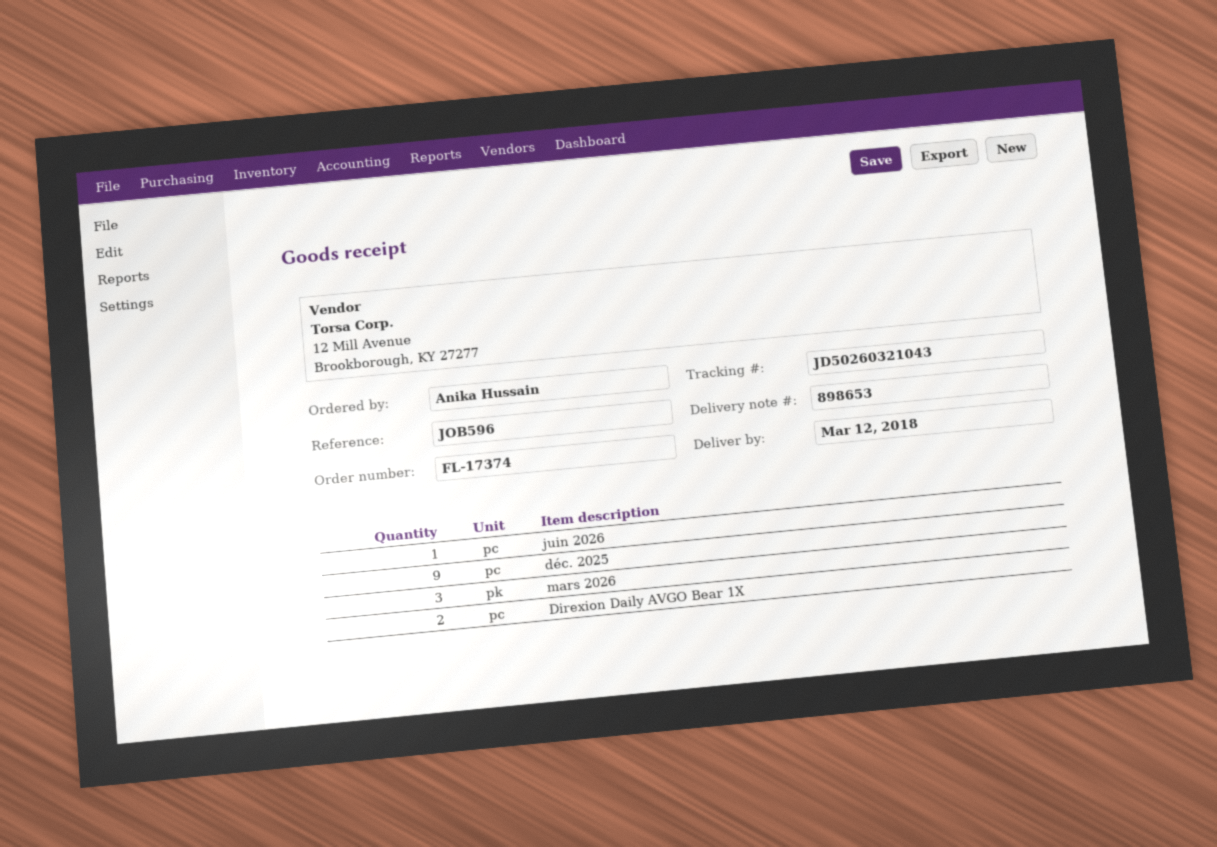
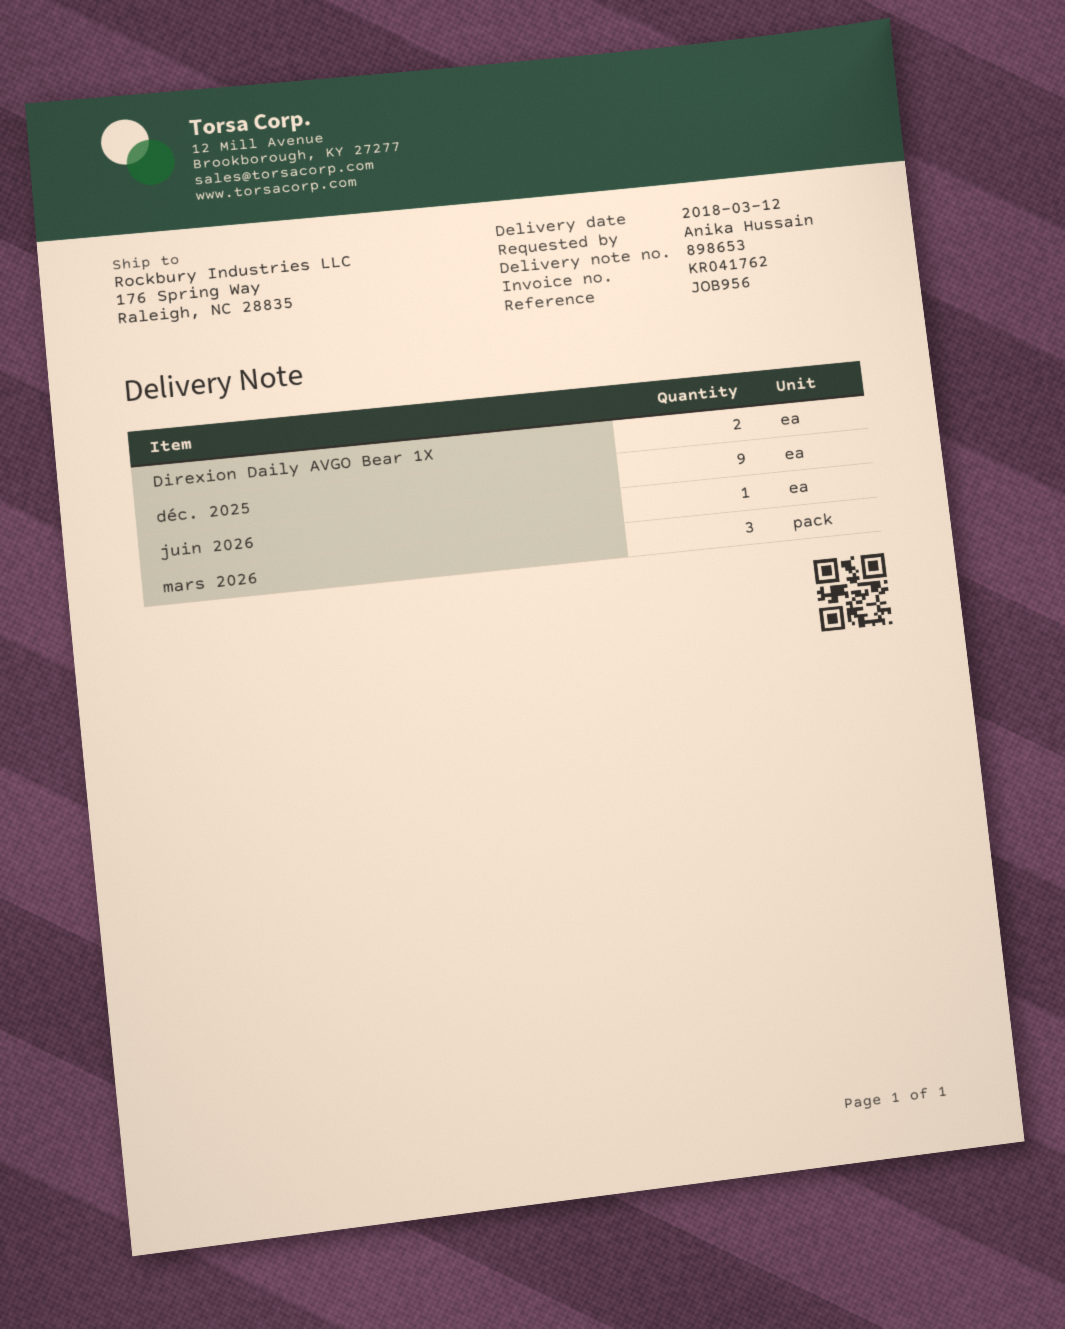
reference: JOB596 -> JOB956

